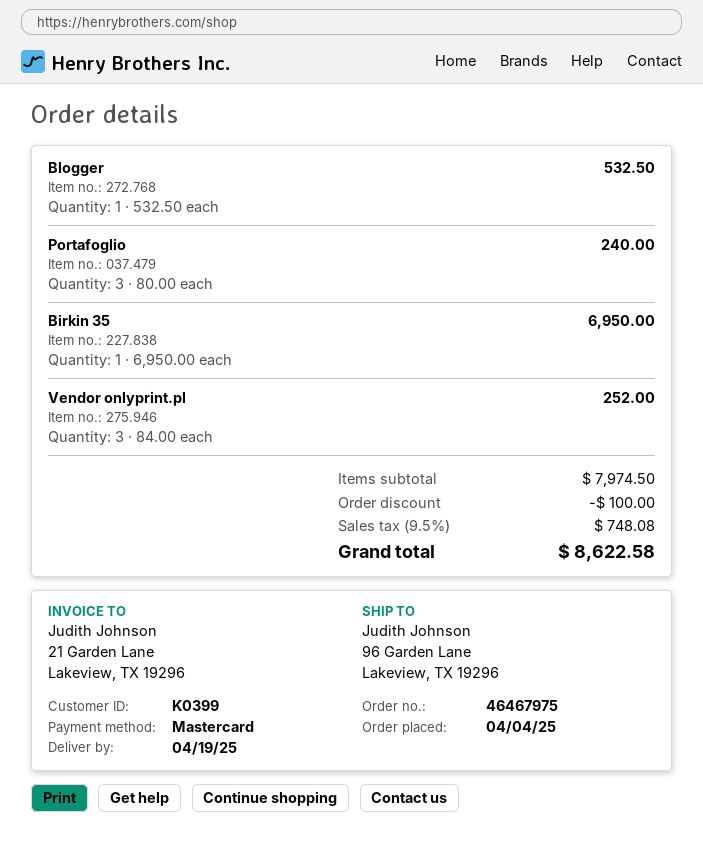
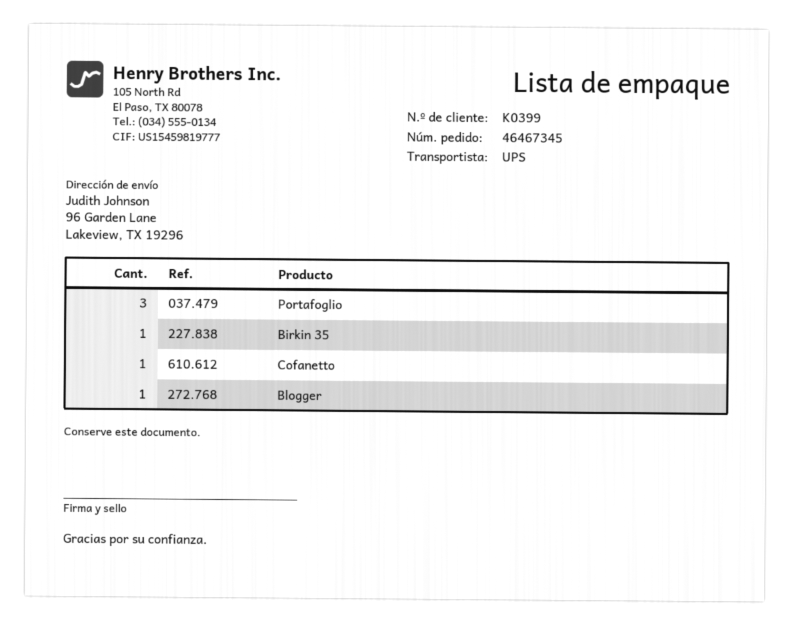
order number: 46467975 -> 46467345
Vendor onlyprint.pl: 3 -> none
Cofanetto: none -> 1

